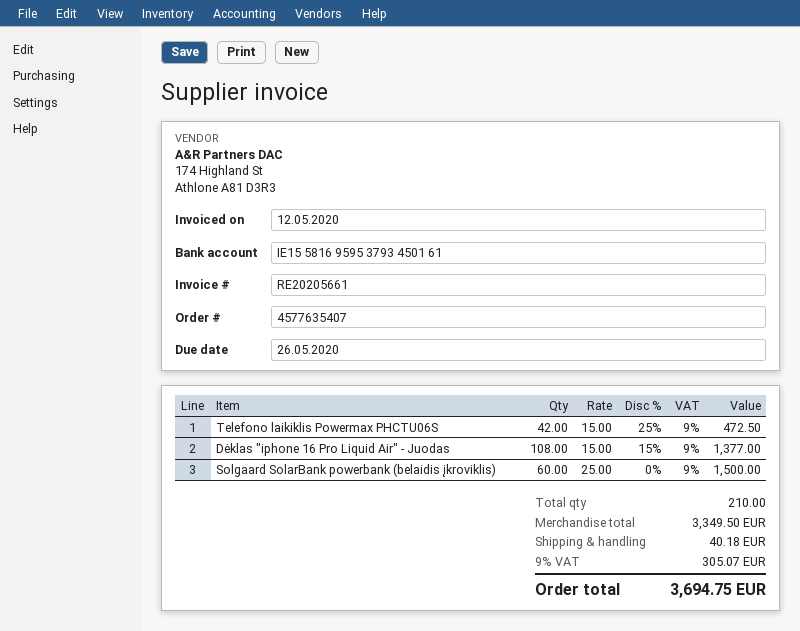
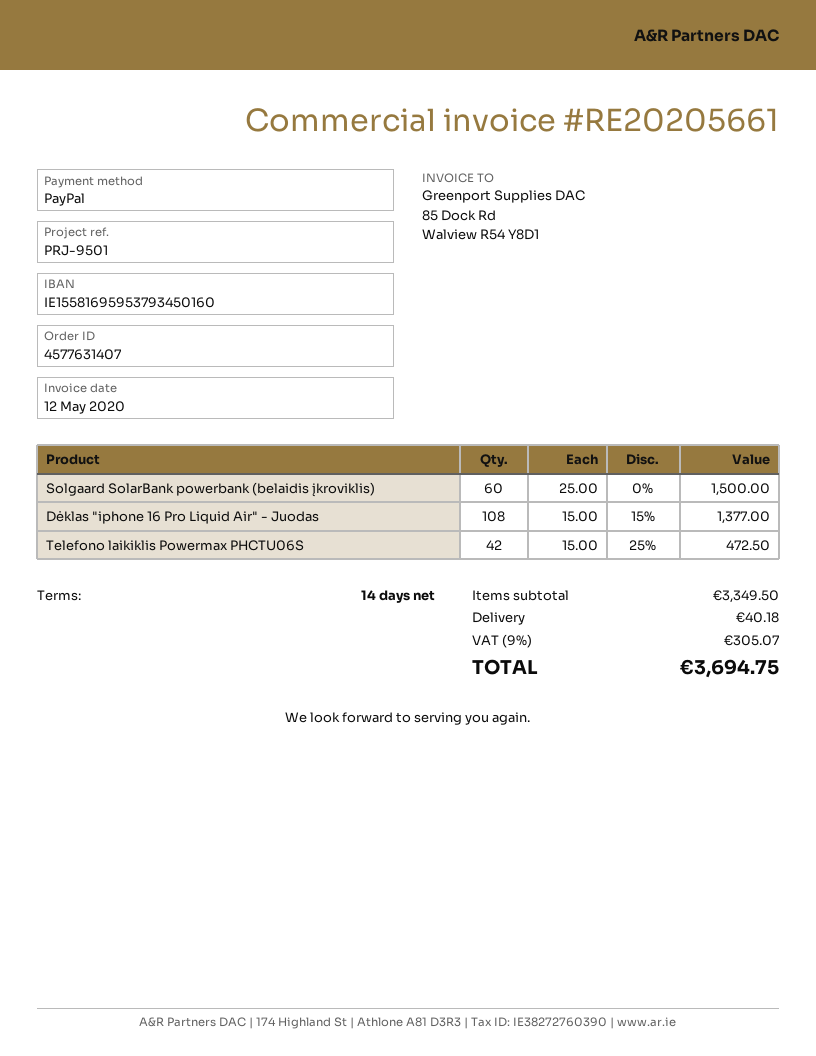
order number: 4577635407 -> 4577631407
bank account: IE15581695953793450161 -> IE15581695953793450160

